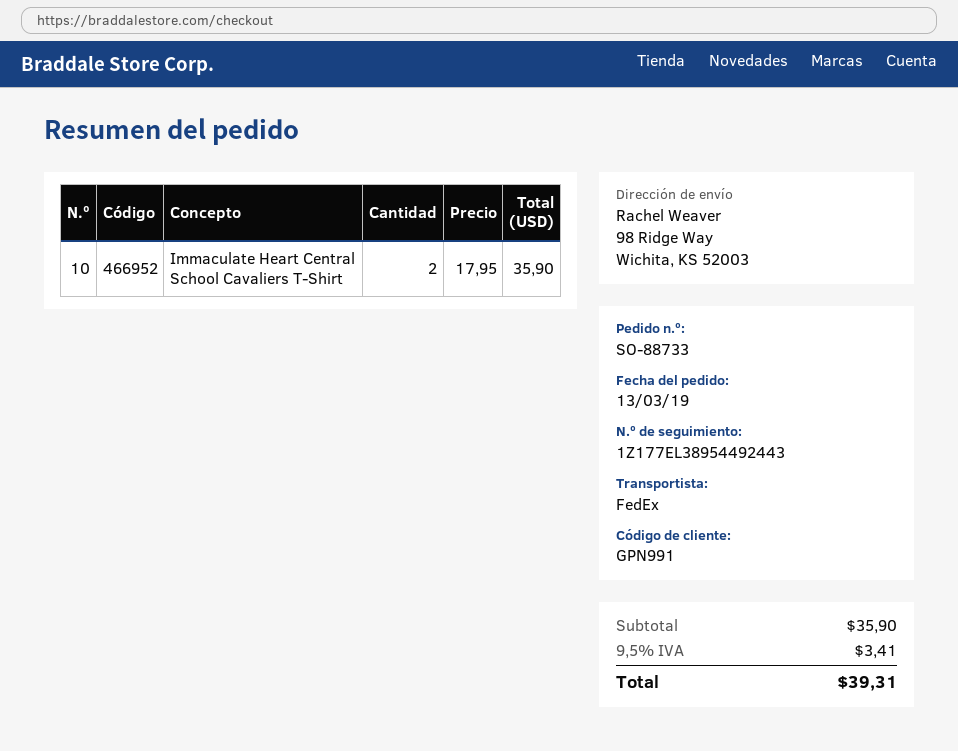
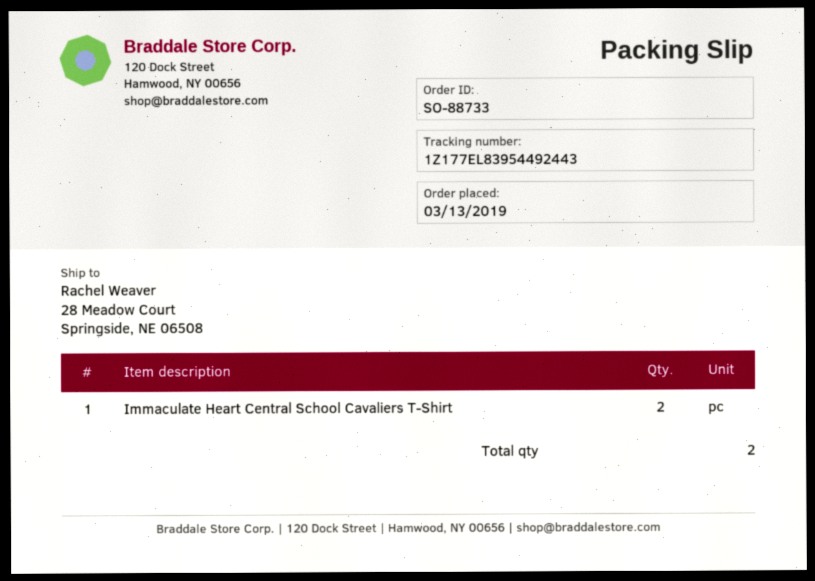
tracking number: 1Z177EL38954492443 -> 1Z177EL83954492443
ship to: 98 Ridge Way, Wichita, KS 52003 -> 28 Meadow Court, Springside, NE 06508

